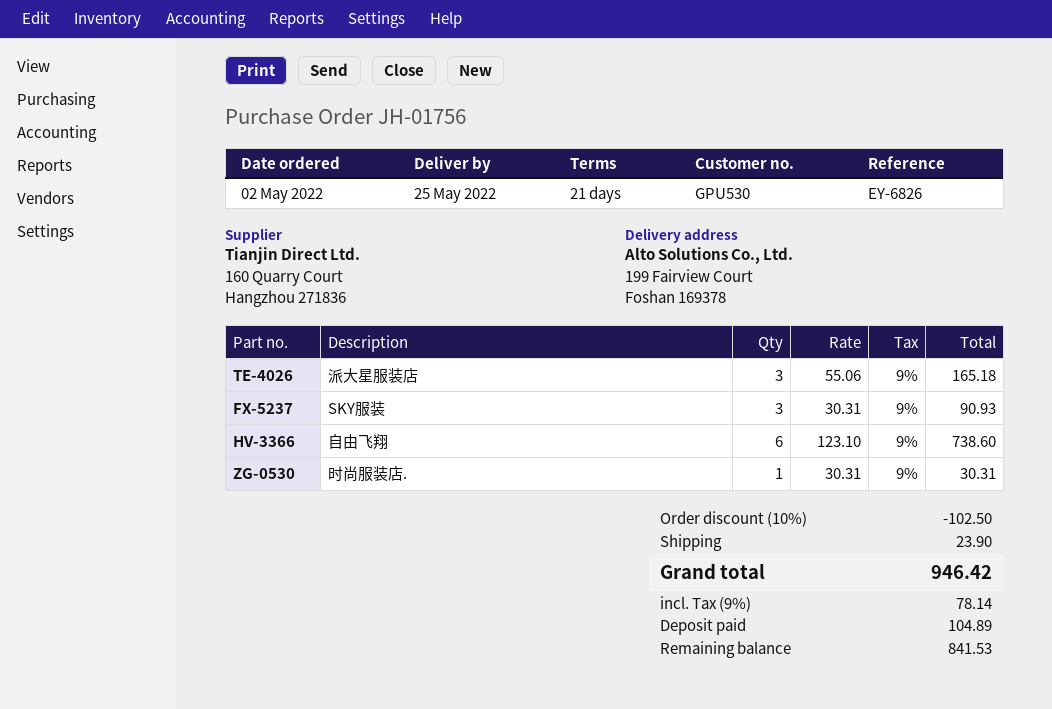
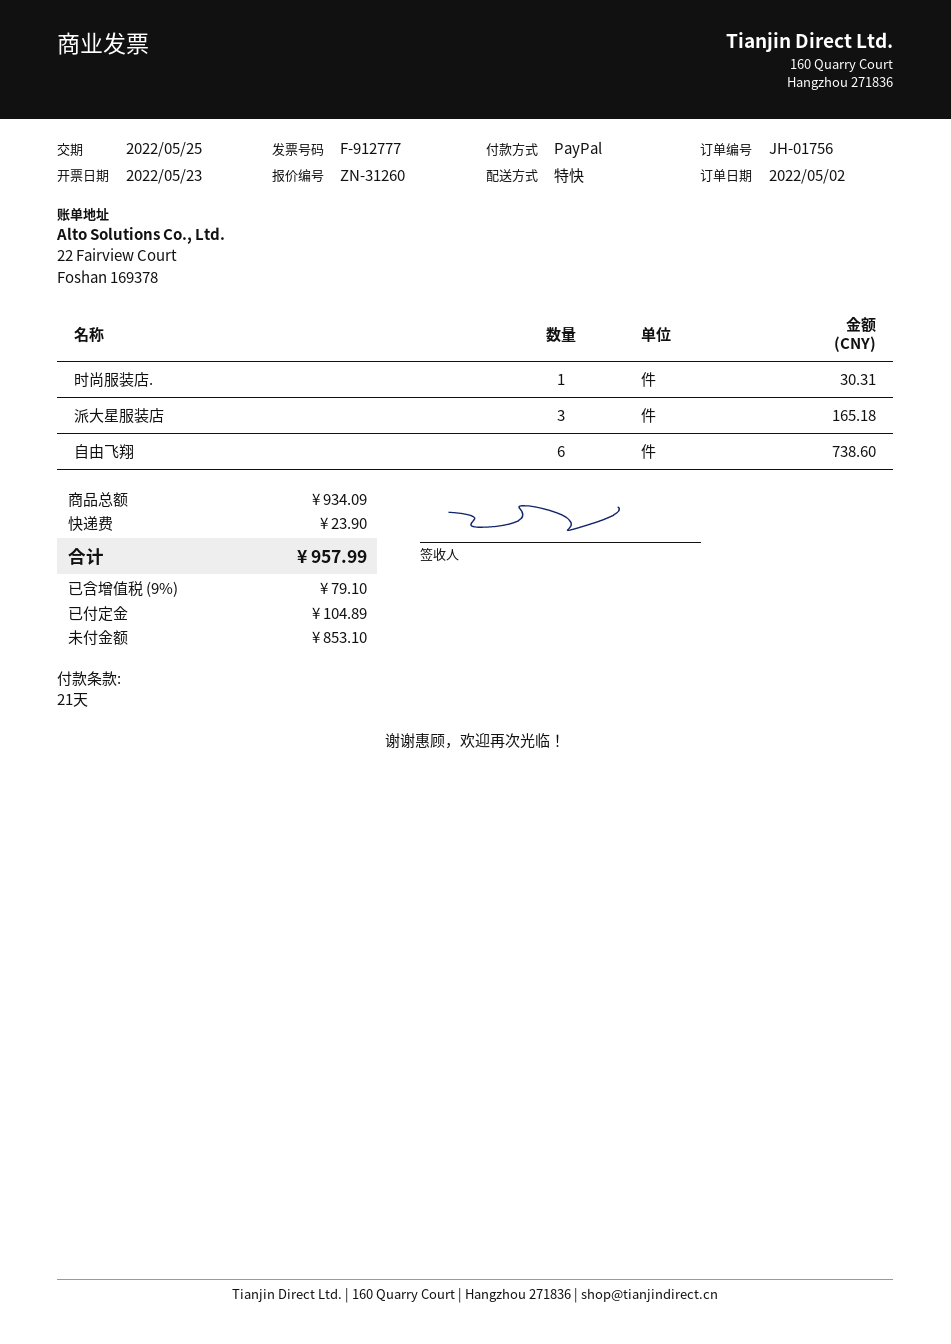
SKY服装: 3 for 90.93 -> none
discount: 10% = 102.50 -> none
tax: 9% = 78.14 -> 9% = 79.10
total: 946.42 -> 957.99
balance: 841.53 -> 853.10

